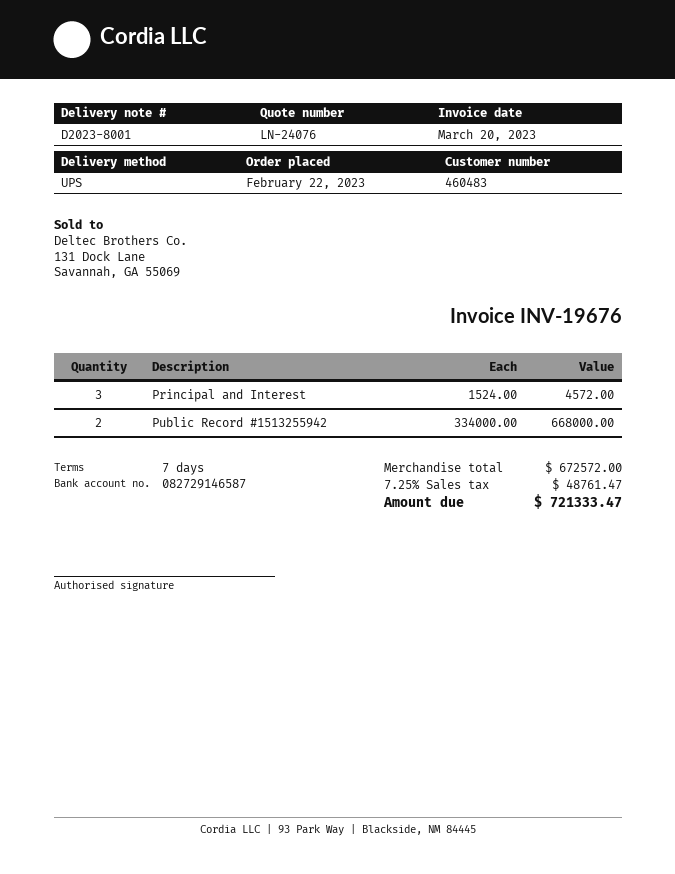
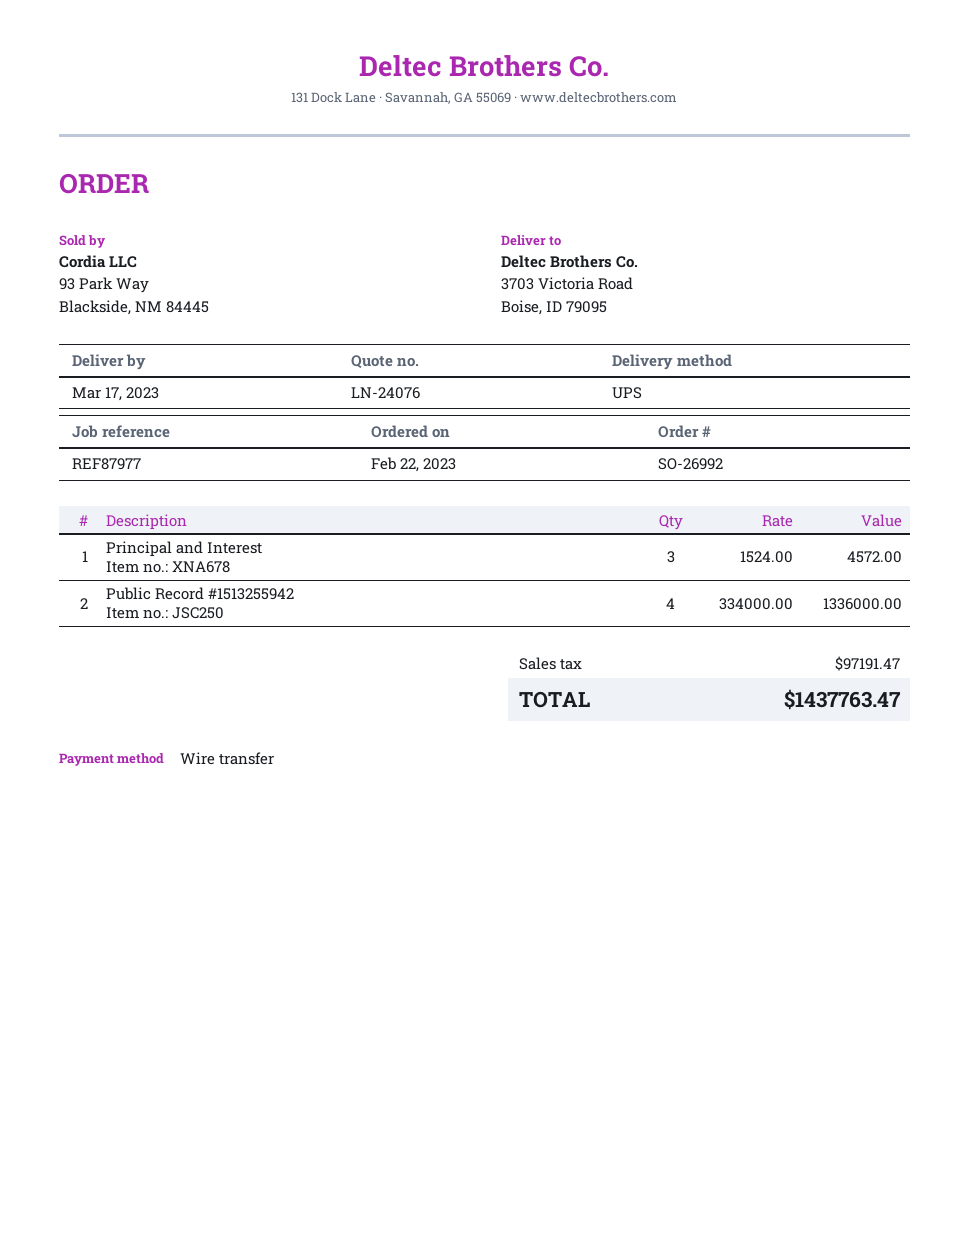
Public Record #1513255942: 2 x 334000.00 = 668000.00 -> 4 x 334000.00 = 1336000.00
tax: 48761.47 -> 97191.47
total: 721333.47 -> 1437763.47

